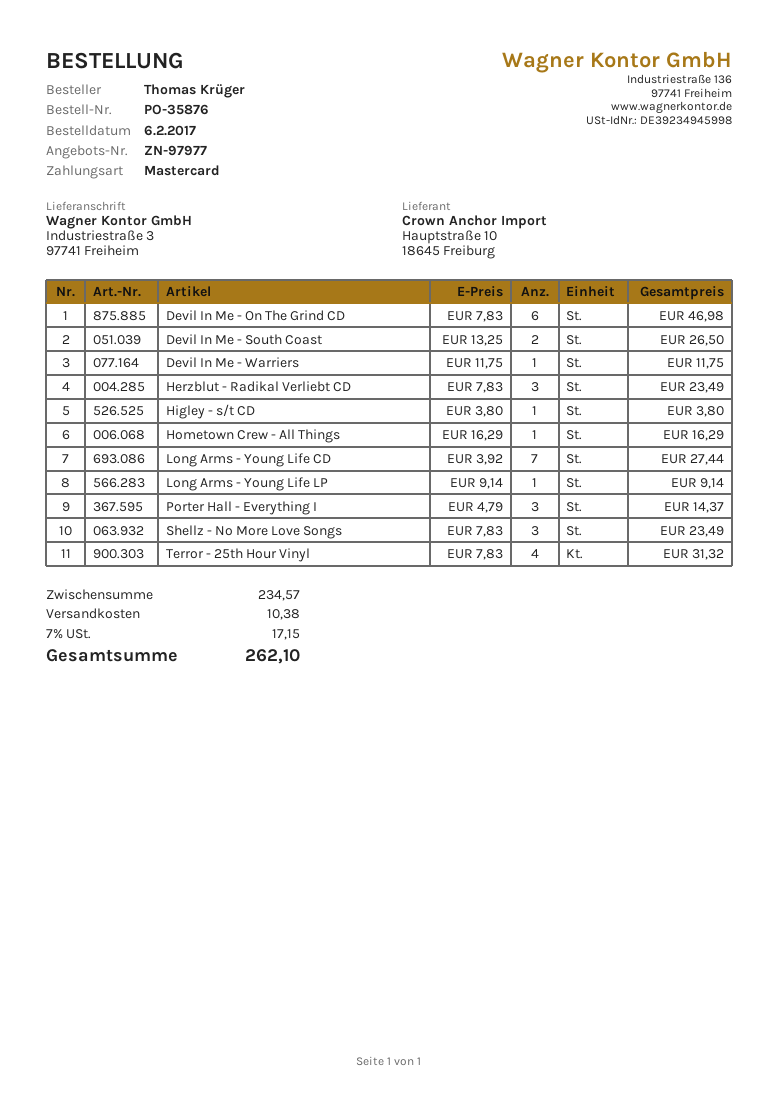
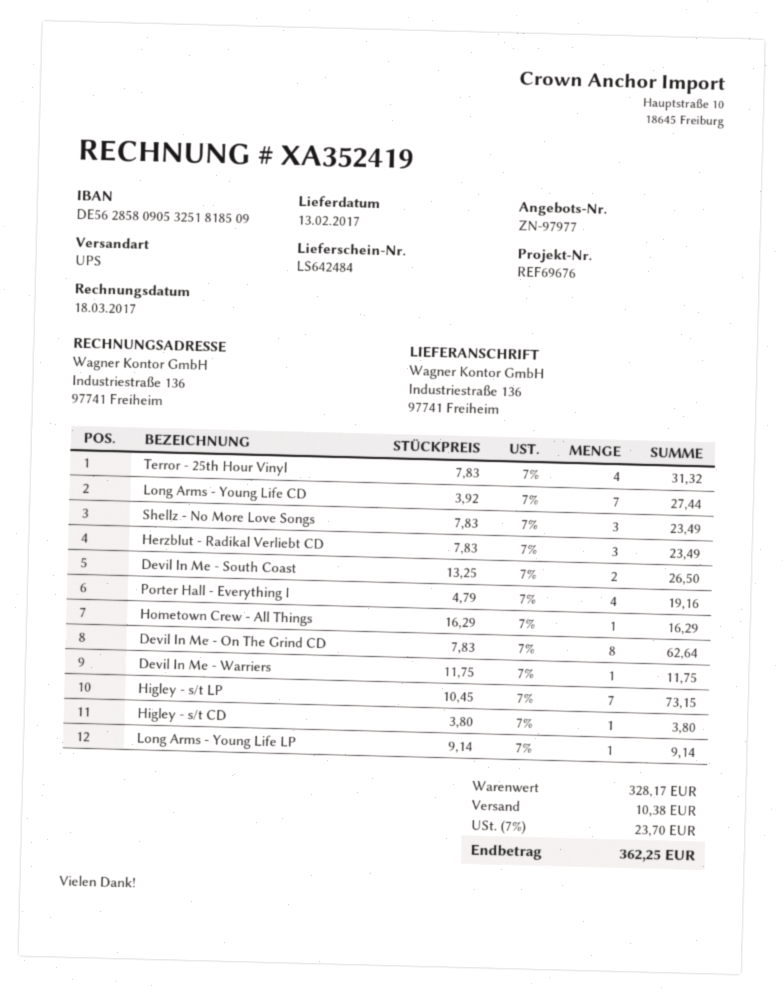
ship to: Industriestraße 3, 97741 Freiheim -> Industriestraße 136, 97741 Freiheim
Devil In Me - On The Grind CD: 6 x 7.83 = 46.98 -> 8 x 7.83 = 62.64
Porter Hall - Everything I: 3 x 4.79 = 14.37 -> 4 x 4.79 = 19.16
Higley - s/t LP: none -> 7 x 10.45 = 73.15
subtotal: 234.57 -> 328.17
tax: 7% = 17.15 -> 7% = 23.70
total: 262.10 -> 362.25

